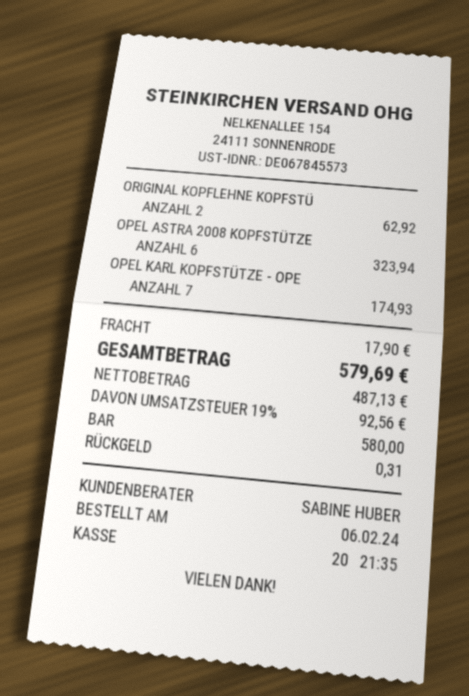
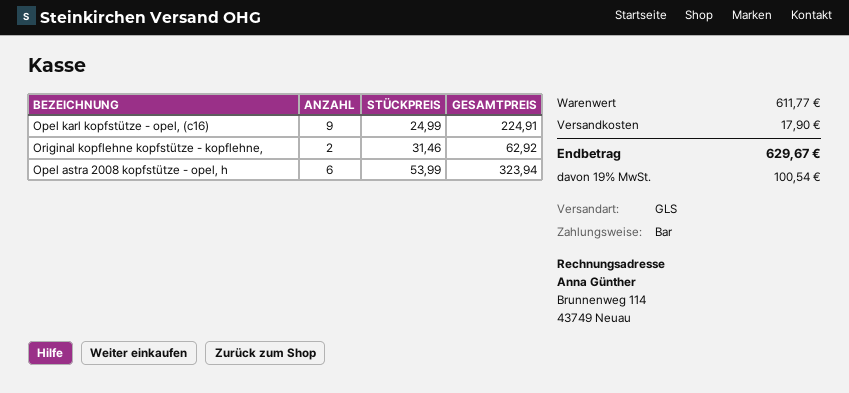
OPEL KARL KOPFSTÜTZE - OPE: 7 for 174.93 -> 9 for 224.91
tax: 19% = 92.56 -> 19% = 100.54
total: 579.69 -> 629.67

